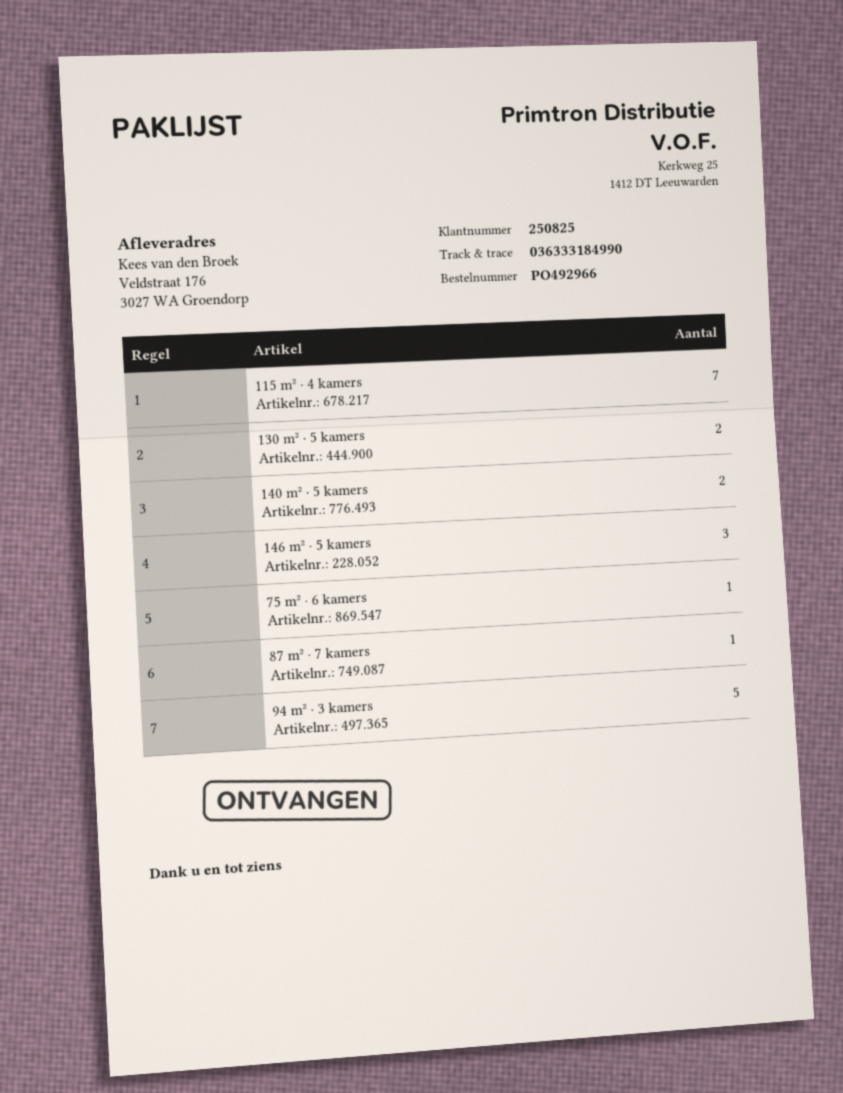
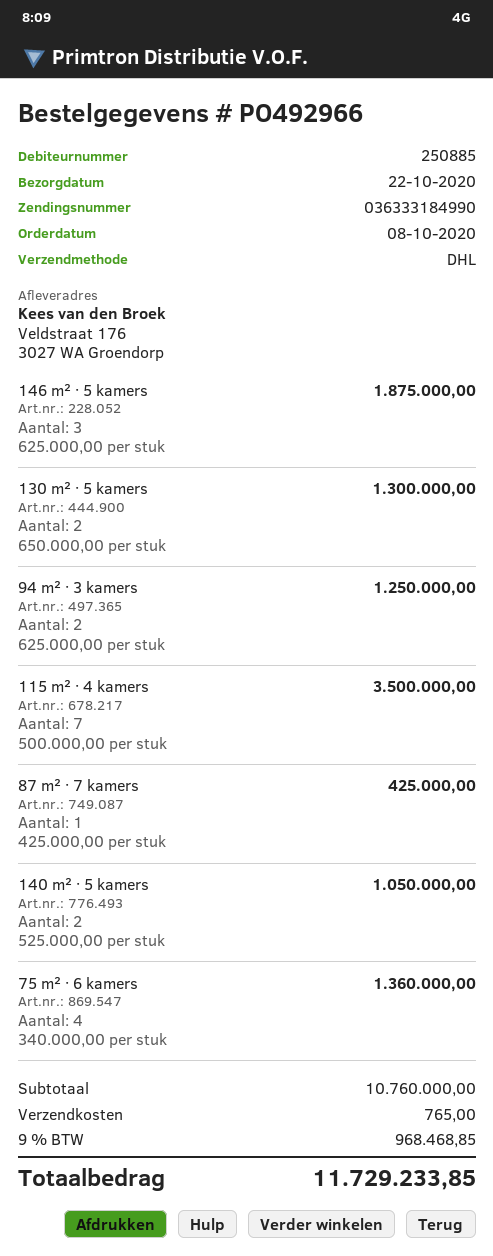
customer number: 250825 -> 250885
75 m² · 6 kamers: 1 -> 4
94 m² · 3 kamers: 5 -> 2

